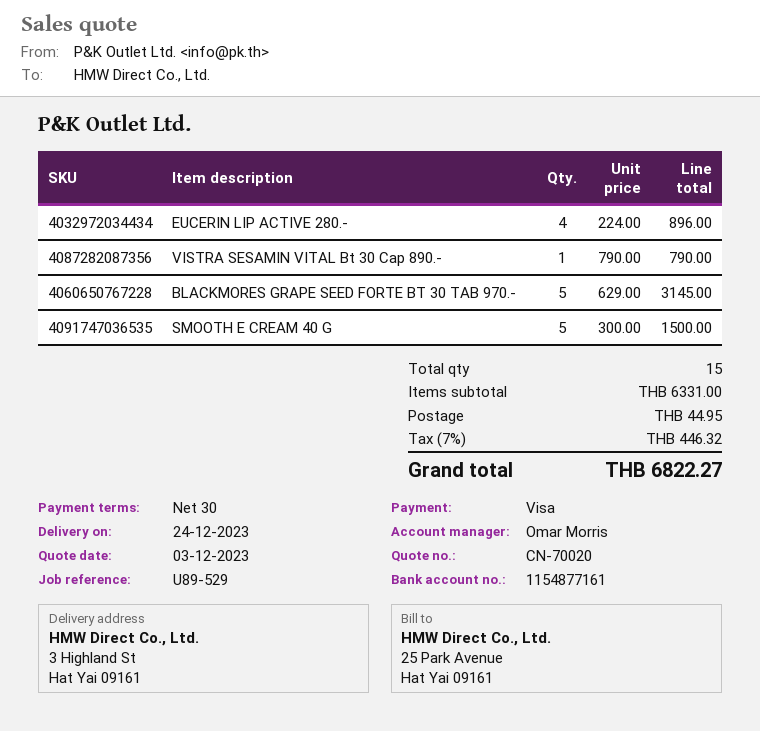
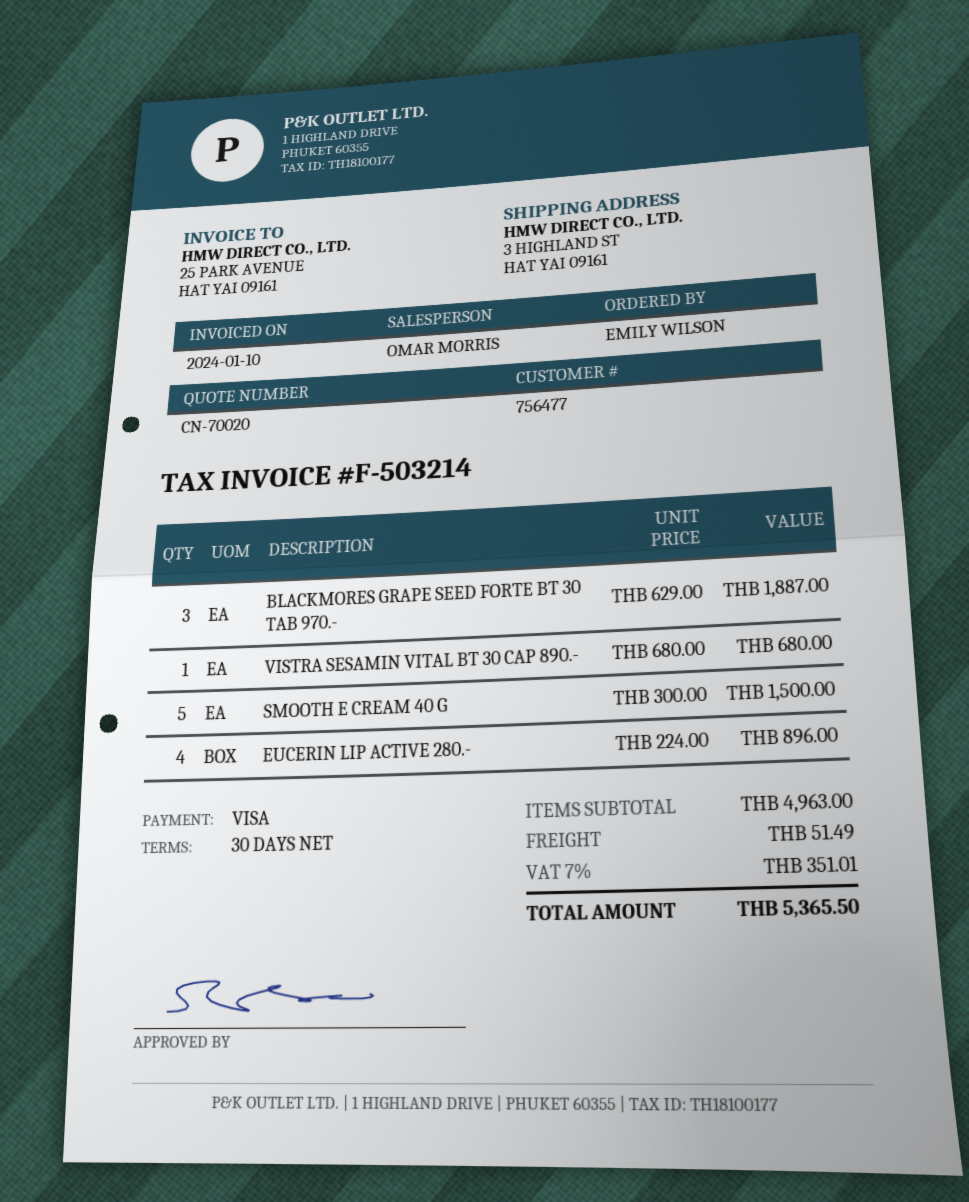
VISTRA SESAMIN VITAL Bt 30 Cap 890.-: 1 x 790.00 = 790.00 -> 1 x 680.00 = 680.00
BLACKMORES GRAPE SEED FORTE BT 30 TAB 970.-: 5 x 629.00 = 3145.00 -> 3 x 629.00 = 1887.00
subtotal: 6331.00 -> 4963.00
shipping: 44.95 -> 51.49
tax: 7% = 446.32 -> 7% = 351.01
total: 6822.27 -> 5365.50

